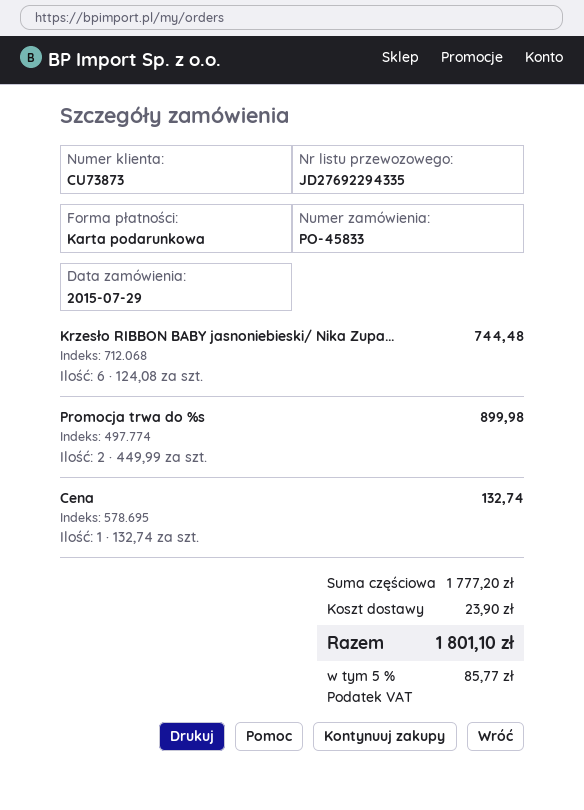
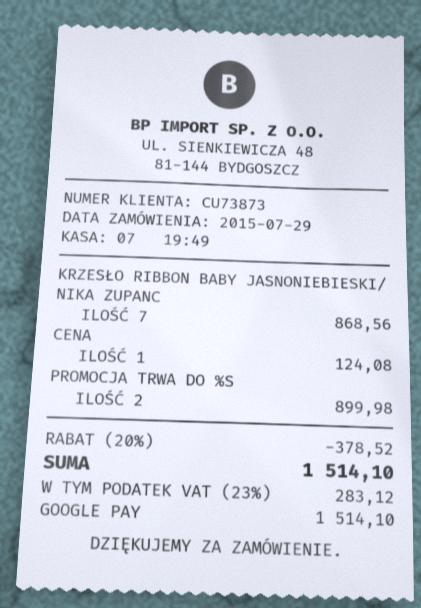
payment method: gift card -> Google Pay
Krzesło RIBBON BABY jasnoniebieski/ Nika Zupa...: 6 for 744.48 -> 7 for 868.56
Cena: 1 for 132.74 -> 1 for 124.08
discount: none -> 20% = 378.52
shipping: 23.90 -> none
tax: 5% = 85.77 -> 23% = 283.12
total: 1801.10 -> 1514.10

